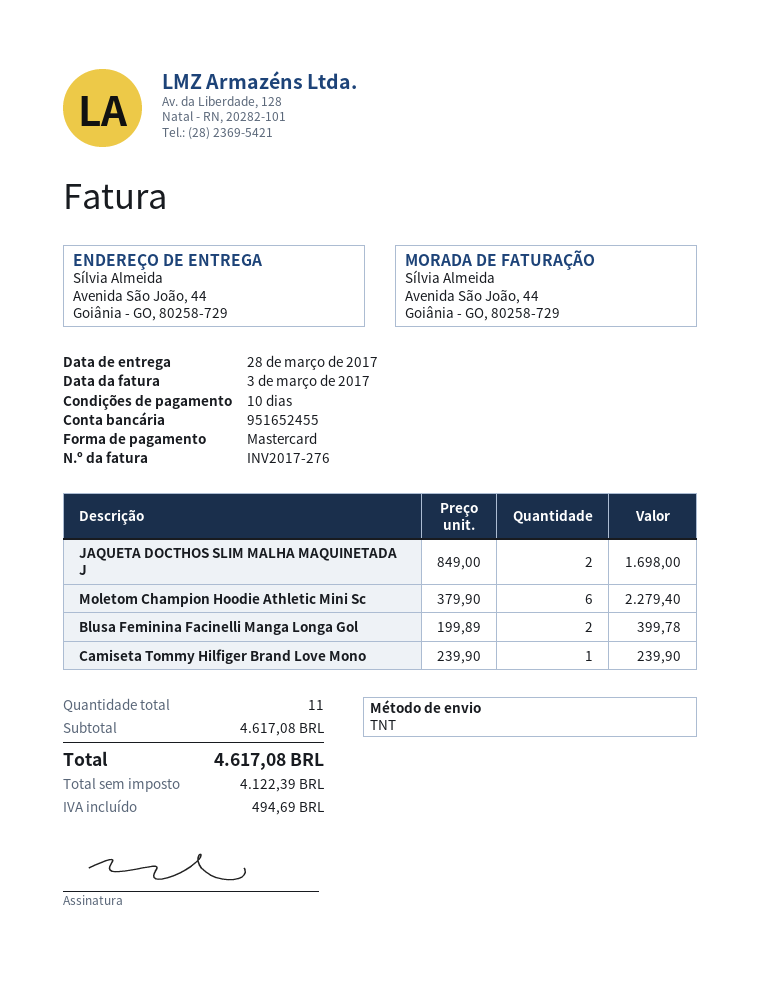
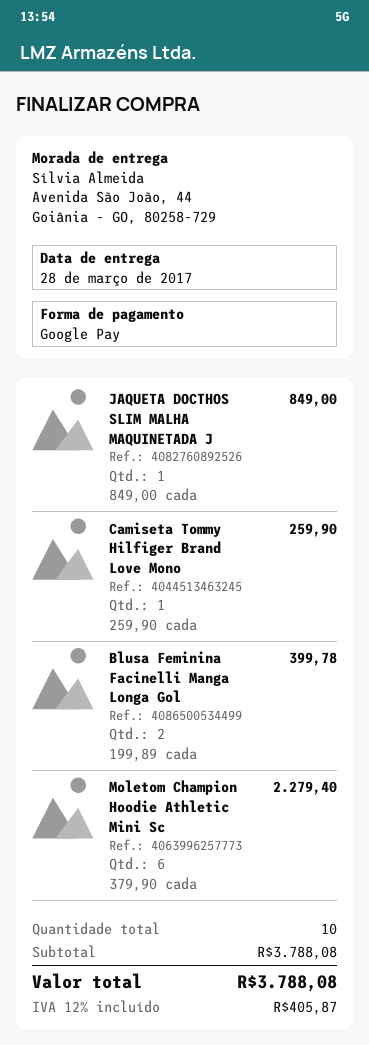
payment method: Mastercard -> Google Pay
JAQUETA DOCTHOS SLIM MALHA MAQUINETADA J: 2 x 849.00 = 1698.00 -> 1 x 849.00 = 849.00
Camiseta Tommy Hilfiger Brand Love Mono: 1 x 239.90 = 239.90 -> 1 x 259.90 = 259.90
total quantity: 11 -> 10
subtotal: 4617.08 -> 3788.08
tax: 494.69 -> 405.87
total: 4617.08 -> 3788.08

